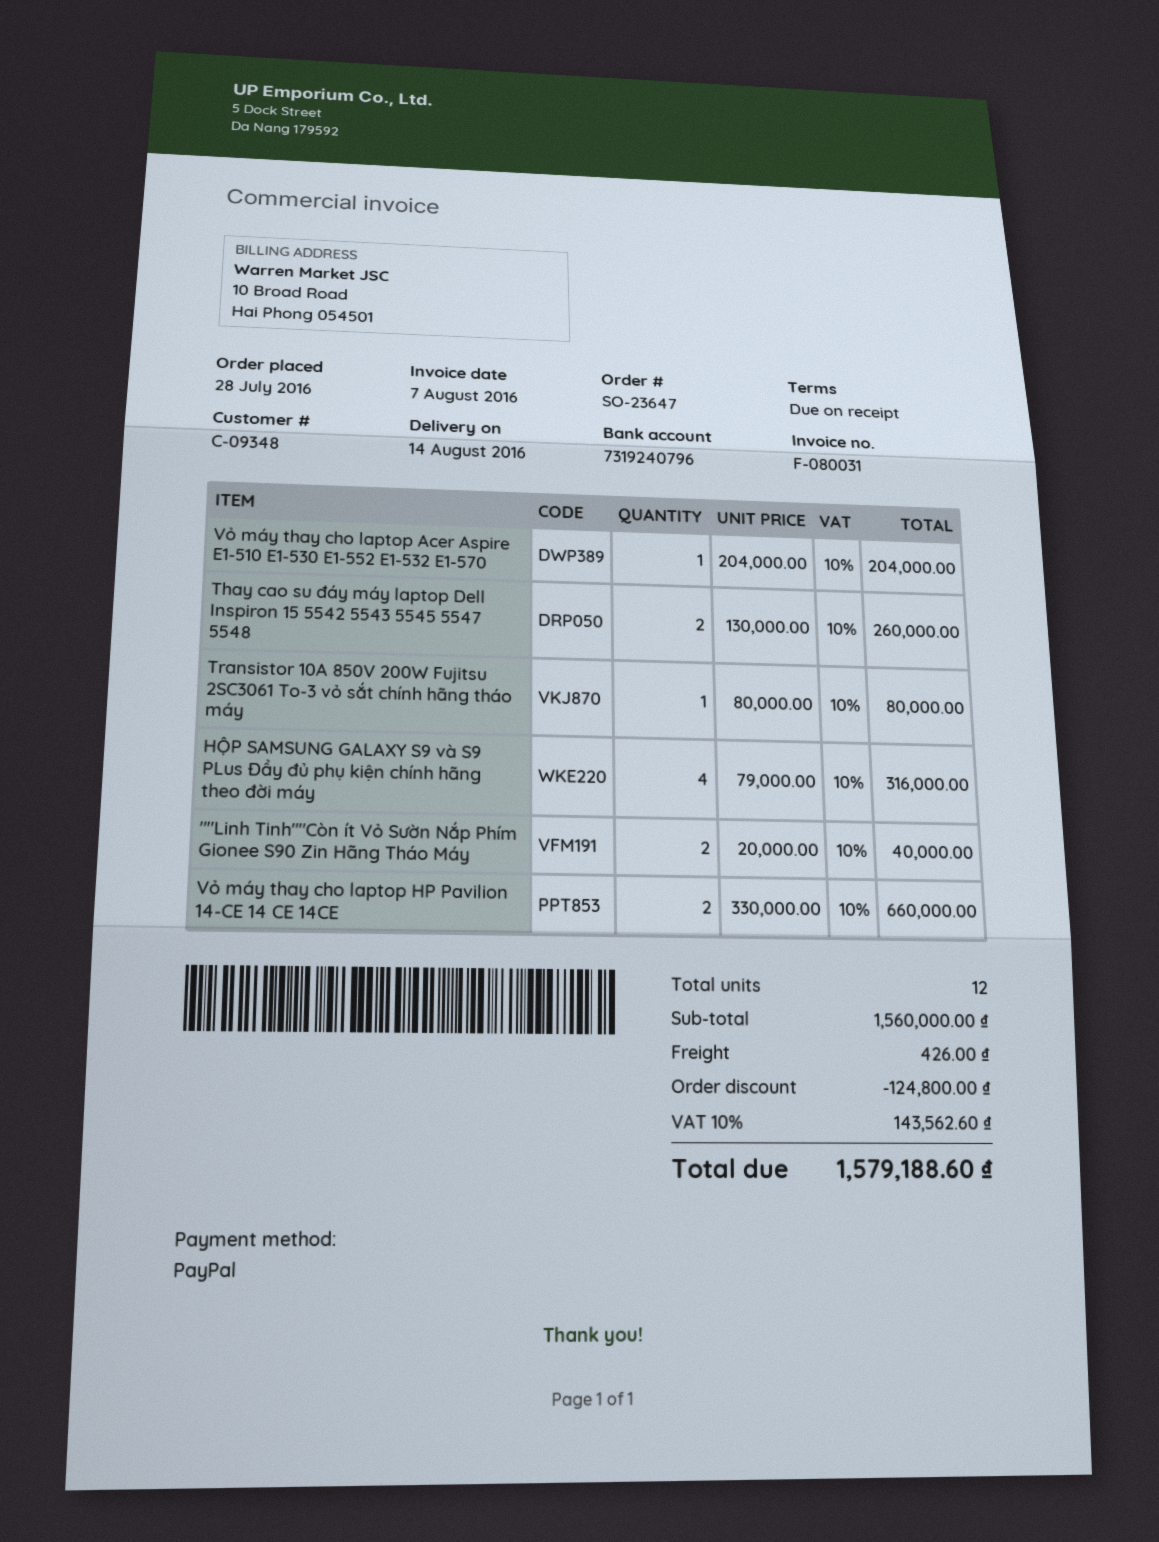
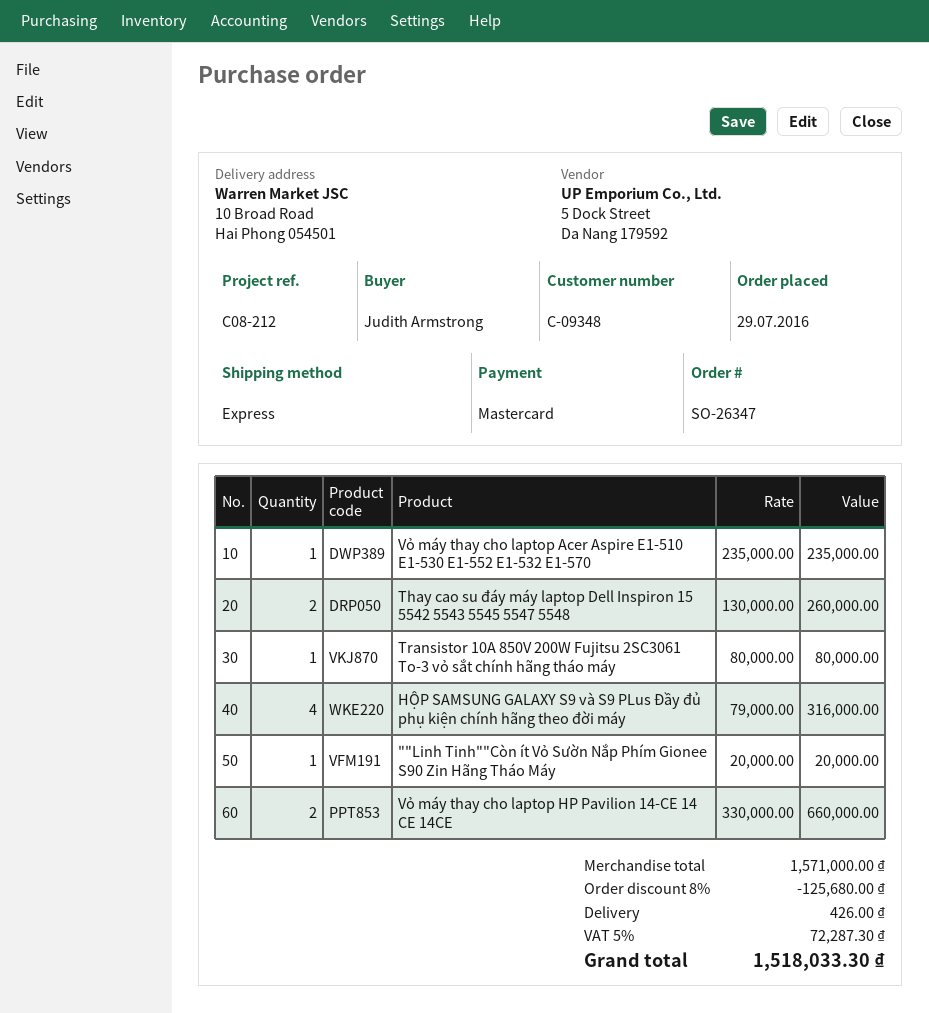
order number: SO-23647 -> SO-26347
order date: 2016-07-28 -> 2016-07-29
payment method: PayPal -> Mastercard
Vỏ máy thay cho laptop Acer Aspire E1-510 E1-530 E1-552 E1-532 E1-570: 1 x 204000.00 = 204000.00 -> 1 x 235000.00 = 235000.00
""Linh Tinh""Còn ít Vỏ Sườn Nắp Phím Gionee S90 Zin Hãng Tháo Máy: 2 x 20000.00 = 40000.00 -> 1 x 20000.00 = 20000.00
subtotal: 1560000.00 -> 1571000.00
discount: 124800.00 -> 125680.00
tax: 10% = 143562.60 -> 5% = 72287.30
total: 1579188.60 -> 1518033.30

